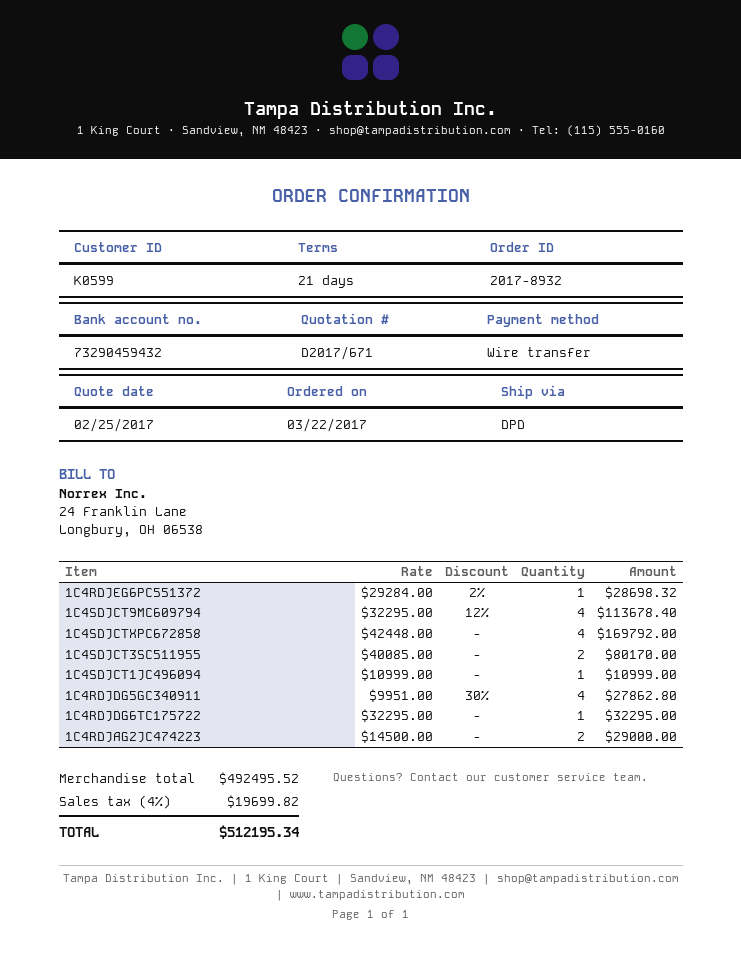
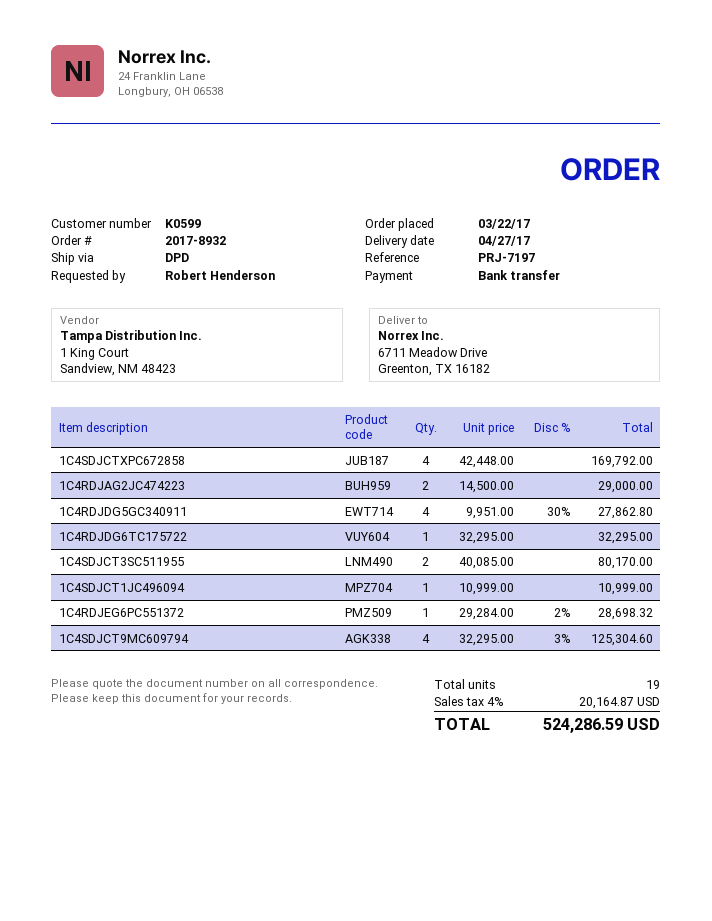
1C4SDJCT9MC609794: 4 x 32295.00 - 12% = 113678.40 -> 4 x 32295.00 - 3% = 125304.60
tax: 4% = 19699.82 -> 4% = 20164.87
total: 512195.34 -> 524286.59

